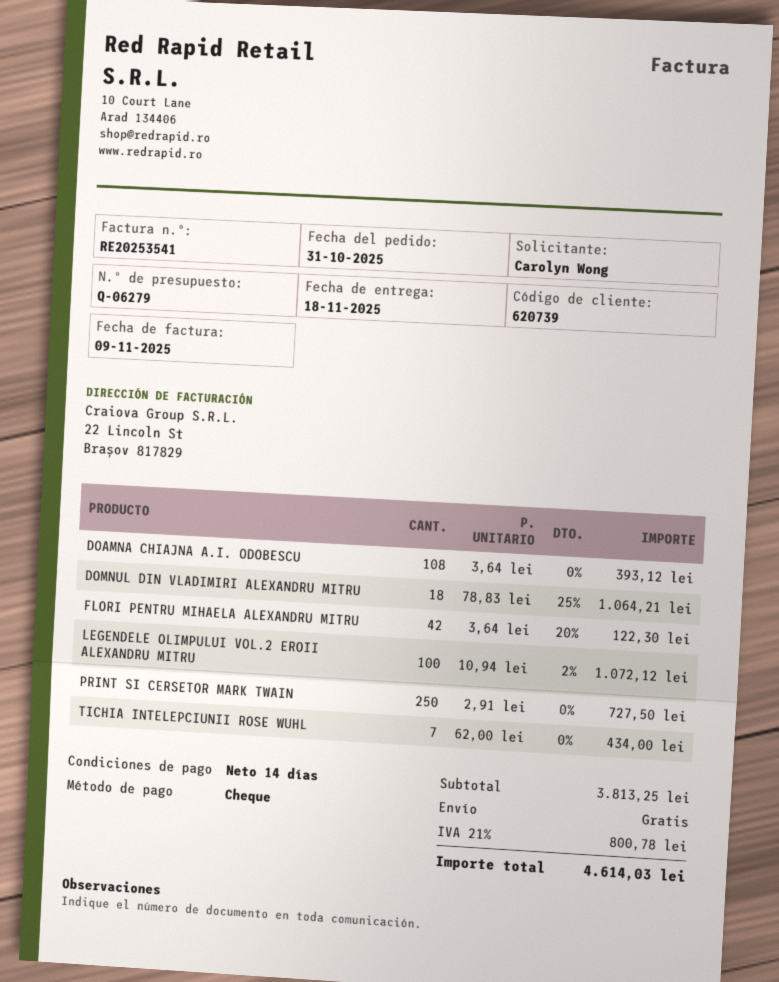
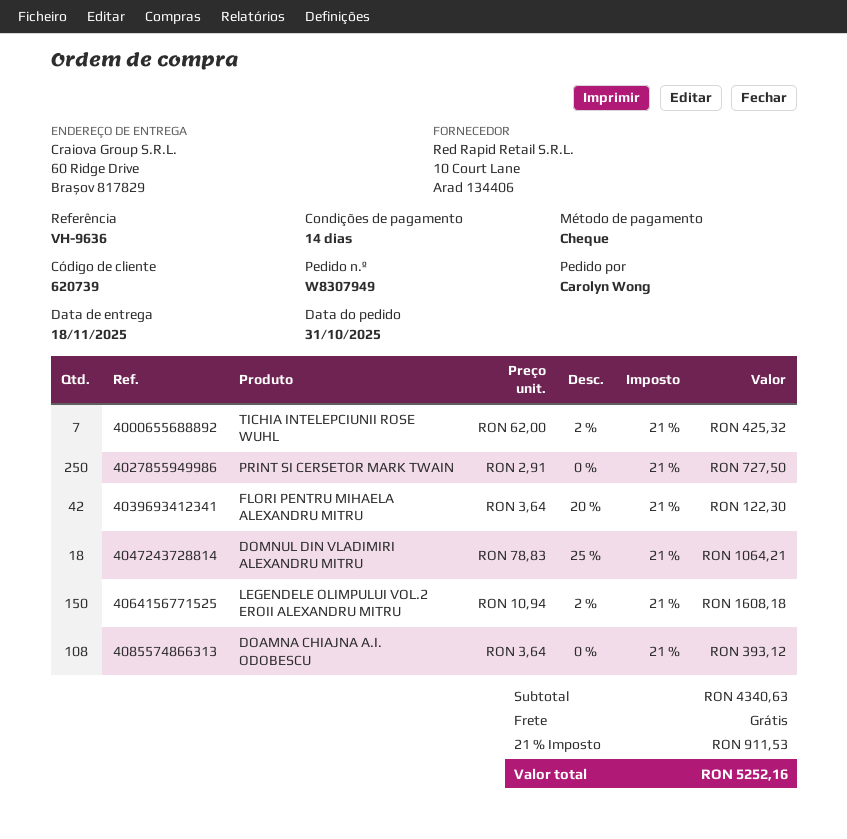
LEGENDELE OLIMPULUI VOL.2 EROII ALEXANDRU MITRU: 100 x 10.94 - 2% = 1072.12 -> 150 x 10.94 - 2% = 1608.18
TICHIA INTELEPCIUNII ROSE WUHL: 7 x 62.00 = 434.00 -> 7 x 62.00 - 2% = 425.32
subtotal: 3813.25 -> 4340.63
tax: 21% = 800.78 -> 21% = 911.53
total: 4614.03 -> 5252.16

